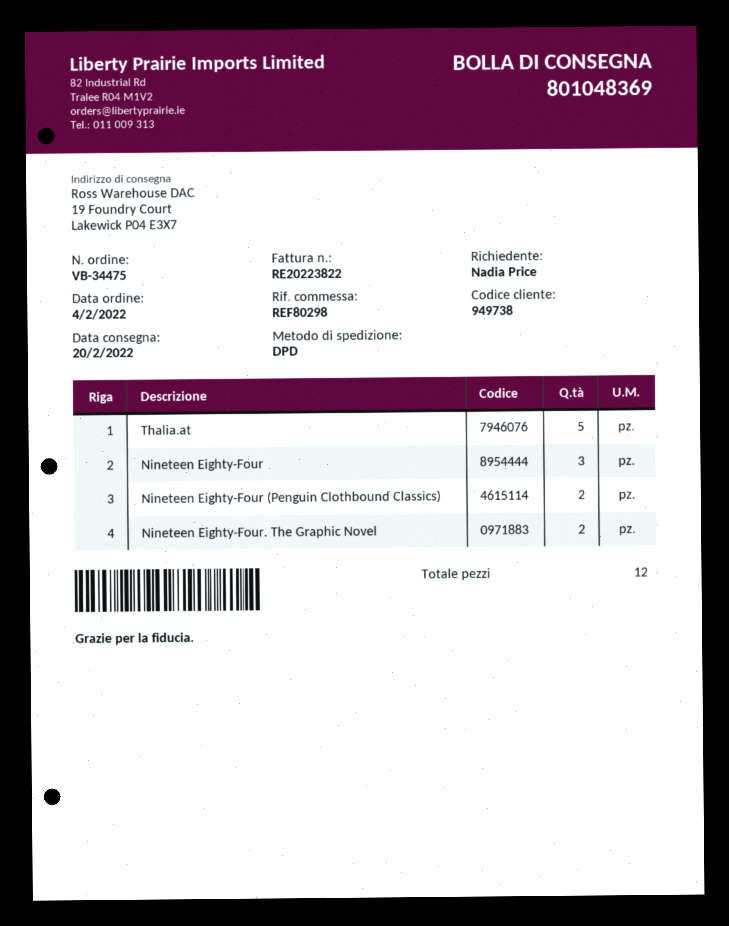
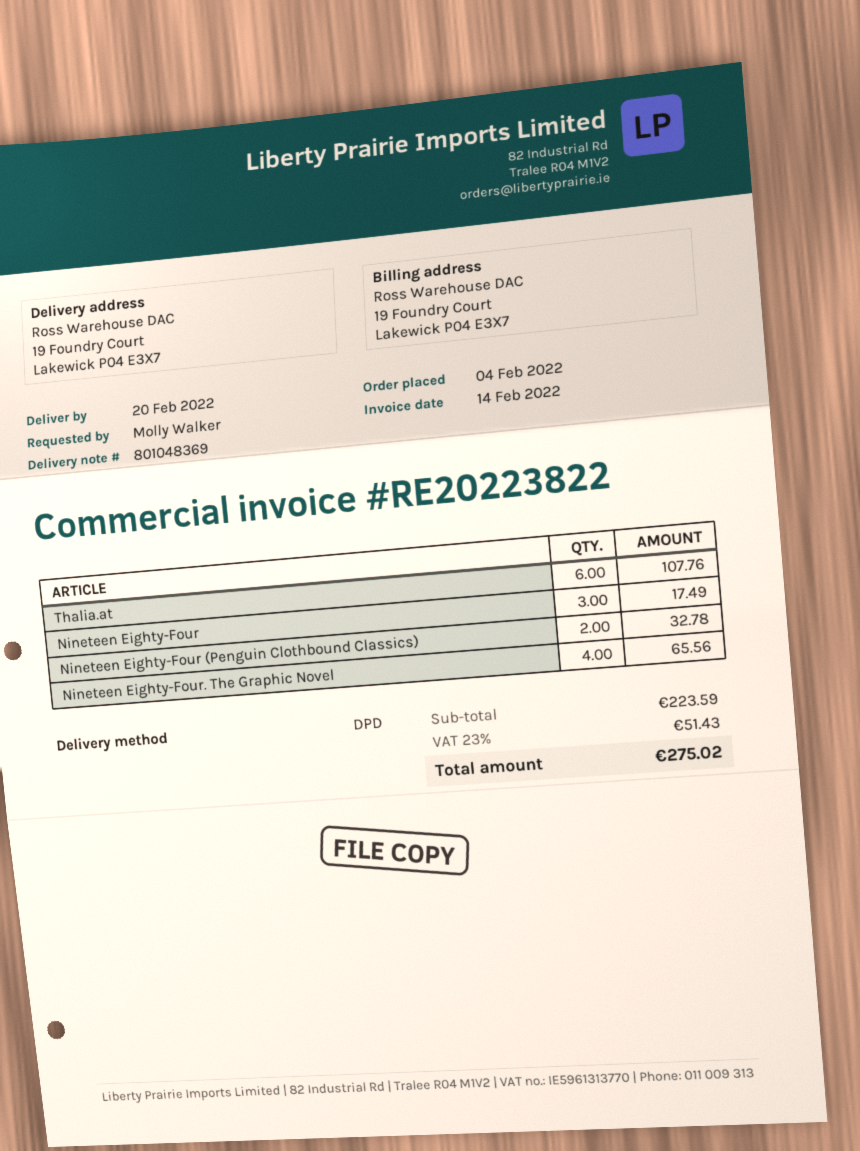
ordered by: Nadia Price -> Molly Walker
Thalia.at: 5 -> 6
Nineteen Eighty-Four. The Graphic Novel: 2 -> 4

